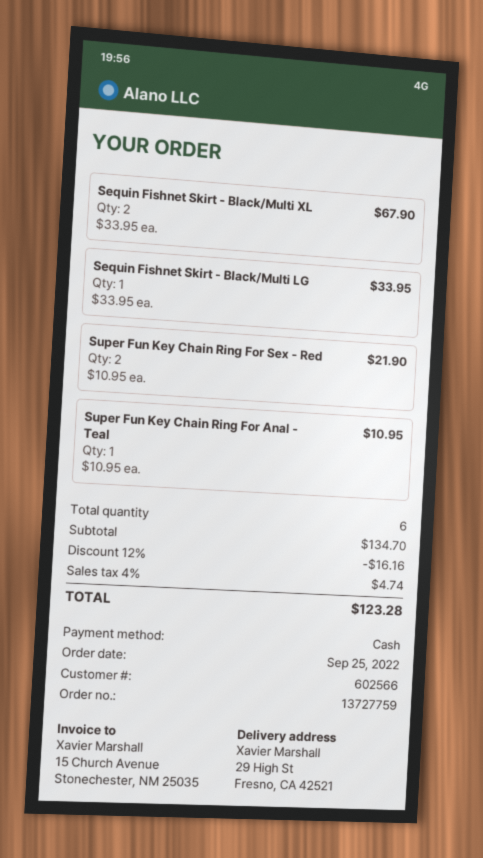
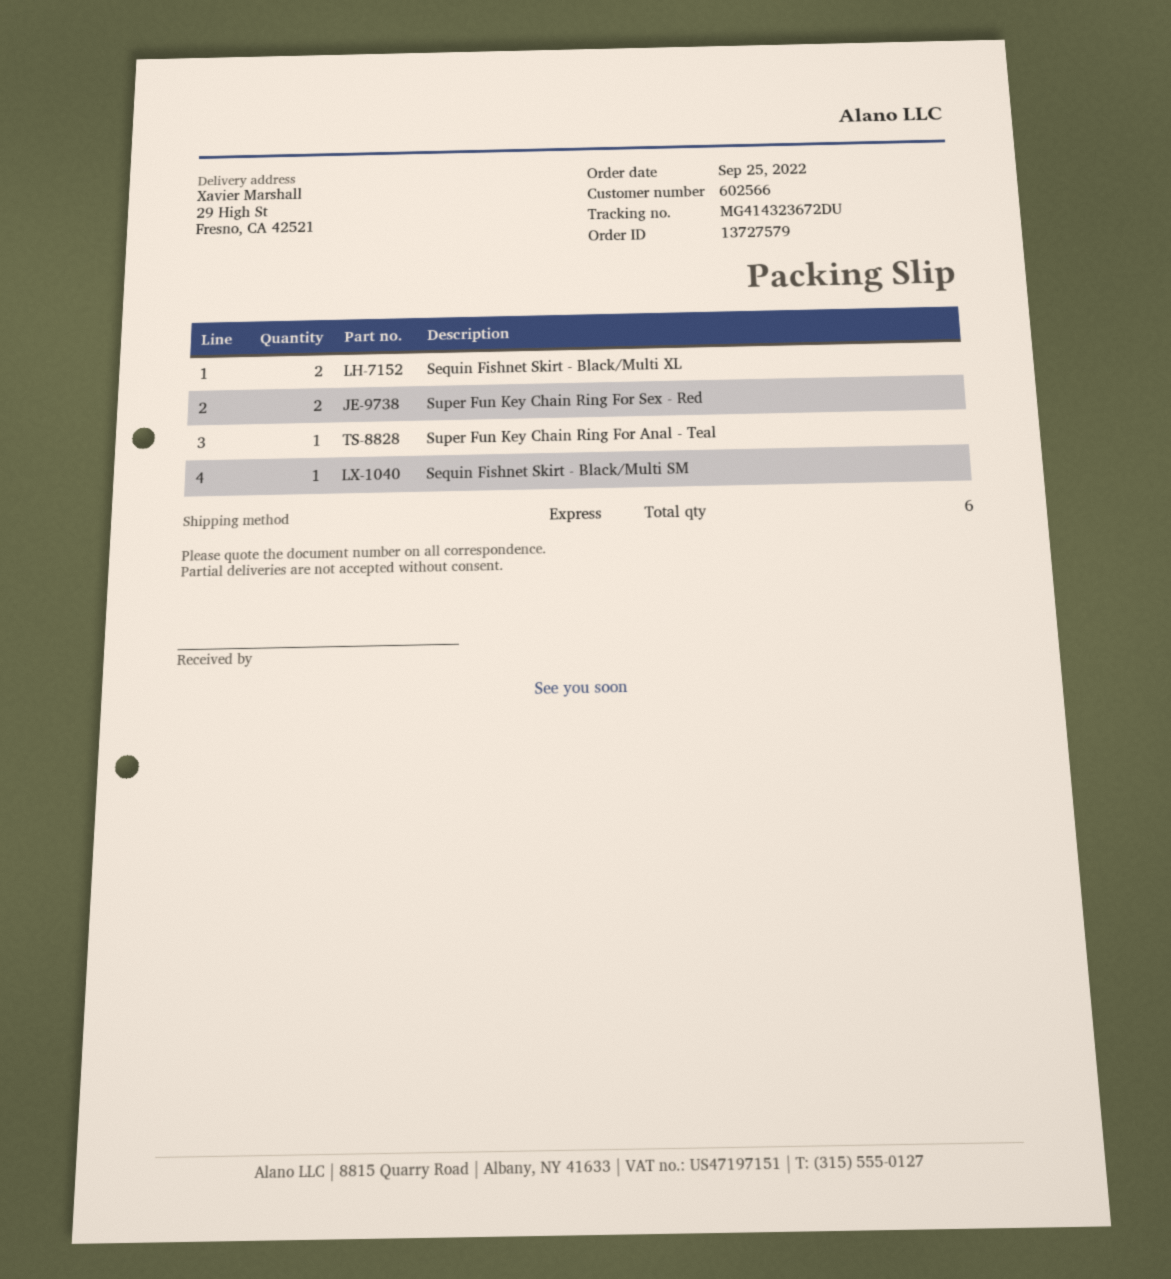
order number: 13727759 -> 13727579
Sequin Fishnet Skirt - Black/Multi LG: 1 -> none
Sequin Fishnet Skirt - Black/Multi SM: none -> 1

